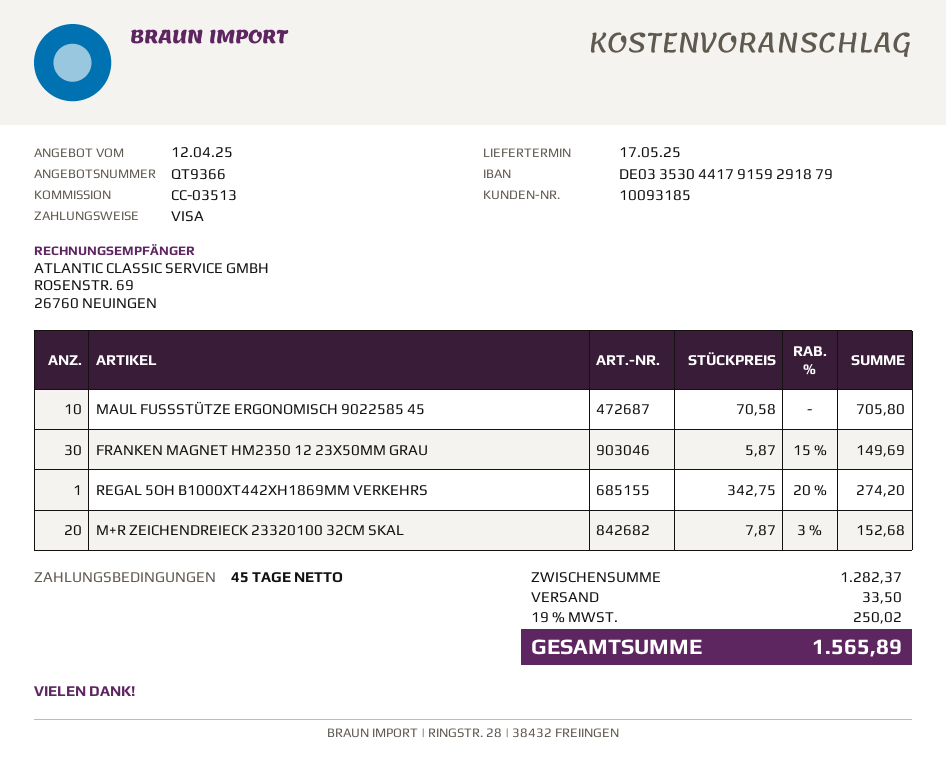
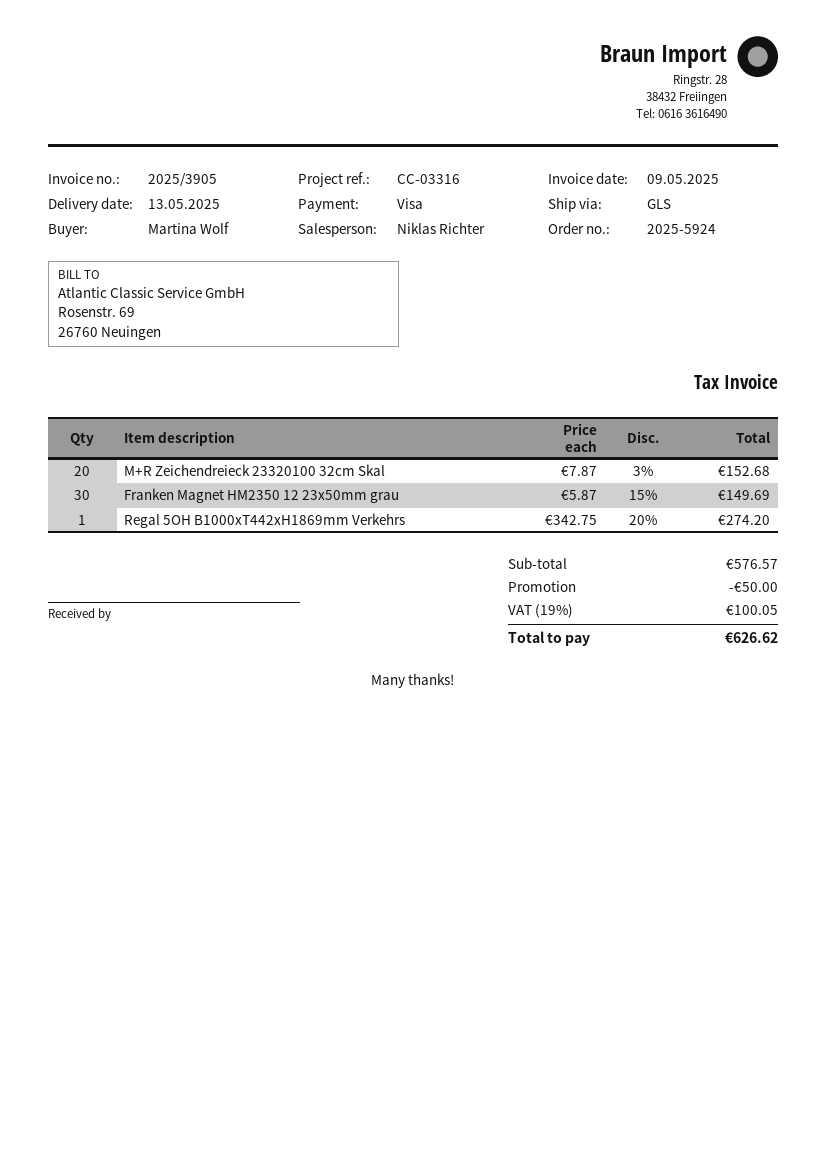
delivery date: 2025-05-17 -> 2025-05-13
reference: CC-03513 -> CC-03316
MAUL FUSSSTÜTZE ERGONOMISCH 9022585 45: 10 x 70.58 = 705.80 -> none
subtotal: 1282.37 -> 576.57
discount: none -> 50.00
shipping: 33.50 -> none
tax: 19% = 250.02 -> 19% = 100.05
total: 1565.89 -> 626.62

